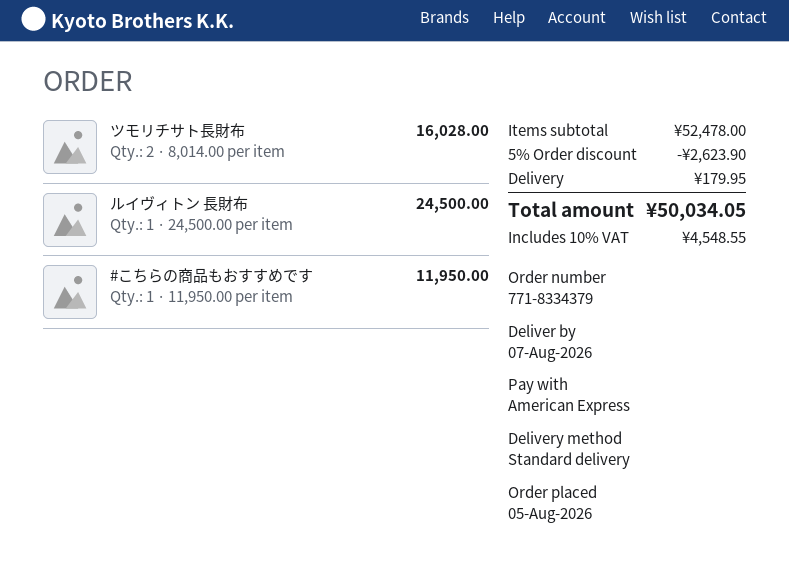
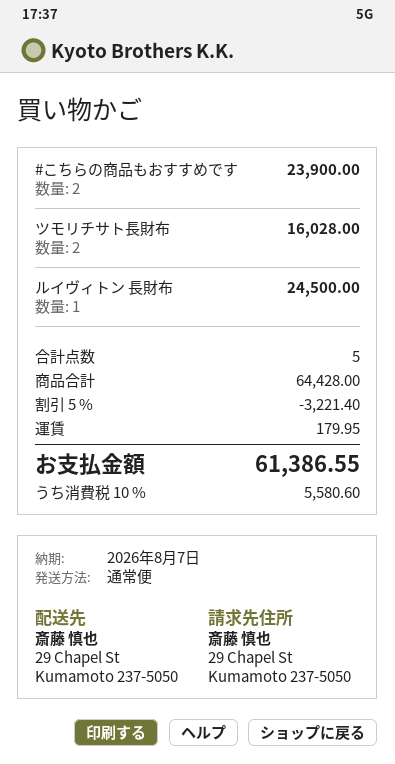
#こちらの商品もおすすめです: 1 for 11950.00 -> 2 for 23900.00
subtotal: 52478.00 -> 64428.00
discount: 5% = 2623.90 -> 5% = 3221.40
tax: 10% = 4548.55 -> 10% = 5580.60
total: 50034.05 -> 61386.55

